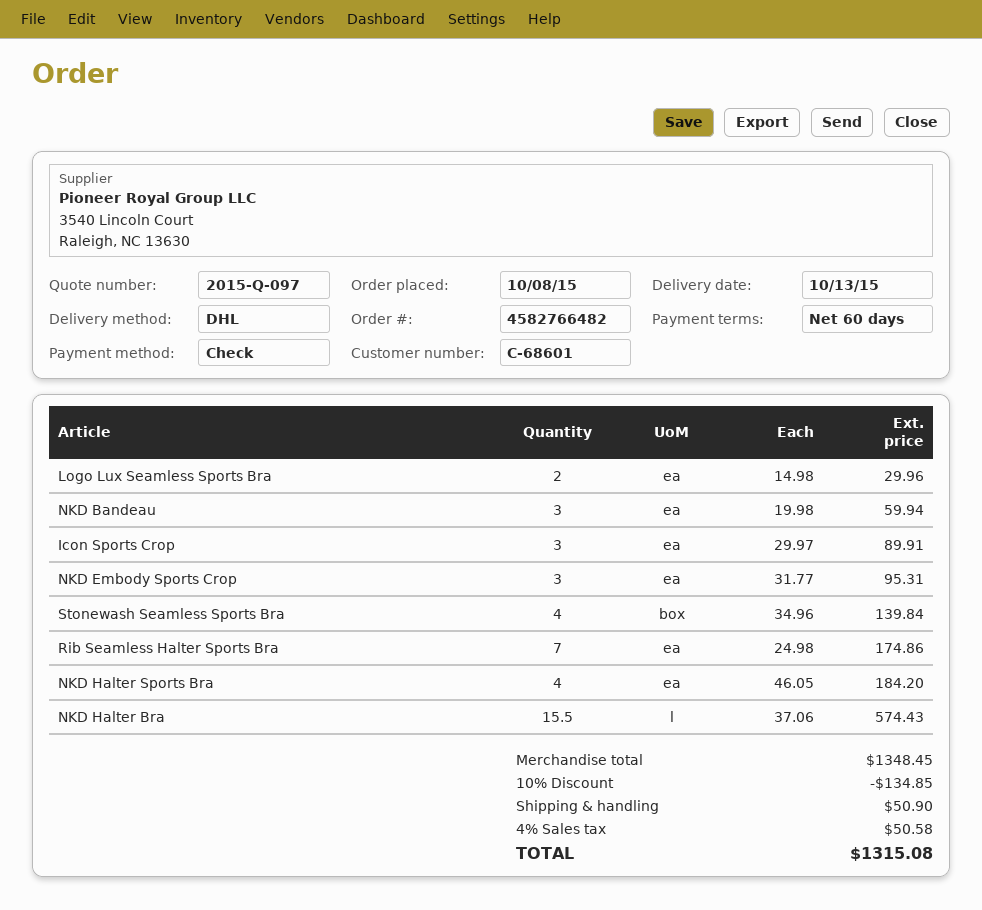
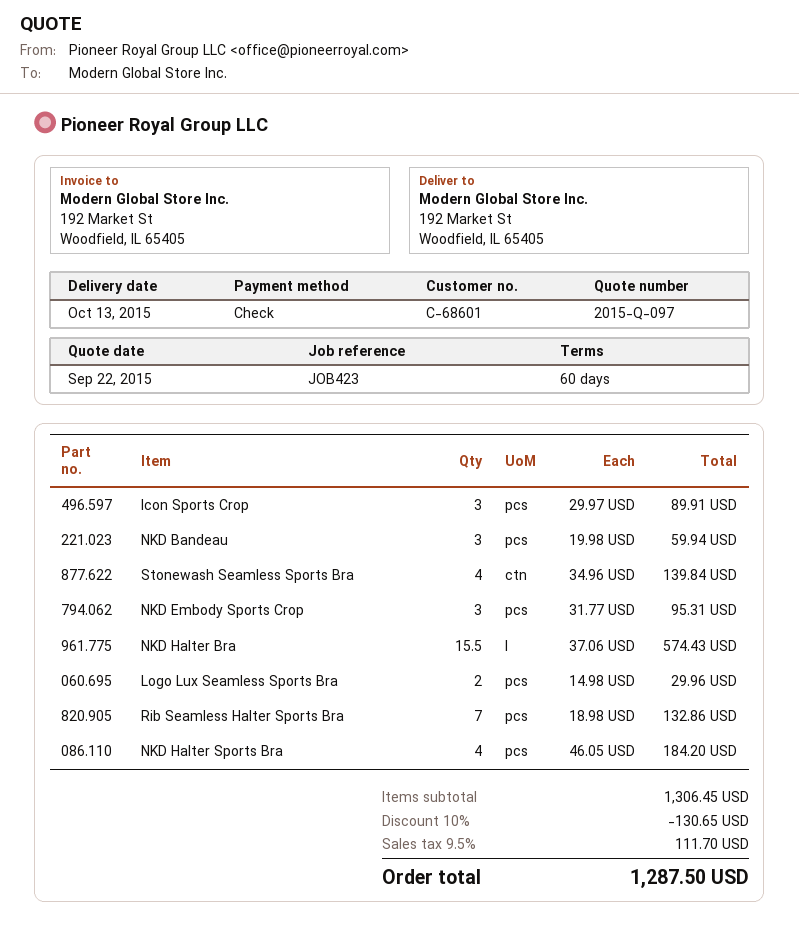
Rib Seamless Halter Sports Bra: 7 x 24.98 = 174.86 -> 7 x 18.98 = 132.86
subtotal: 1348.45 -> 1306.45
discount: 10% = 134.85 -> 10% = 130.65
shipping: 50.90 -> none
tax: 4% = 50.58 -> 9.5% = 111.70
total: 1315.08 -> 1287.50

